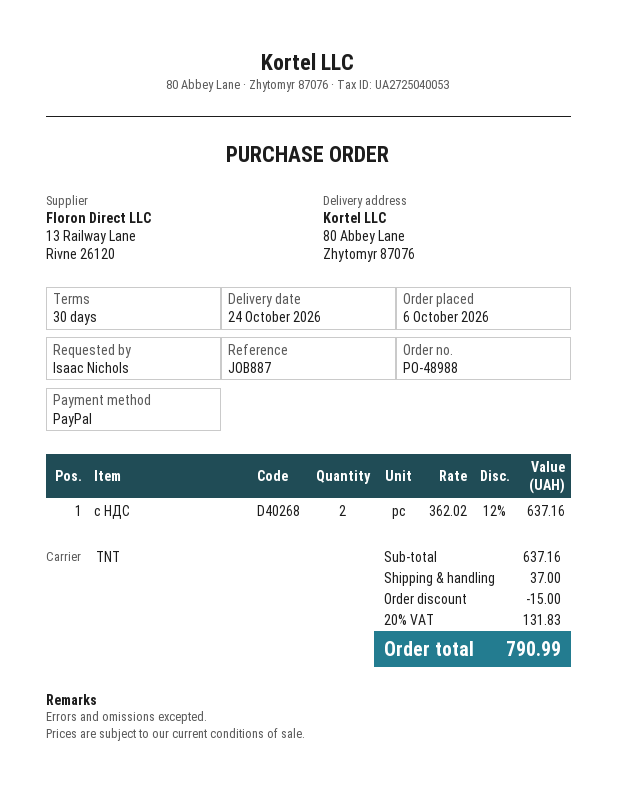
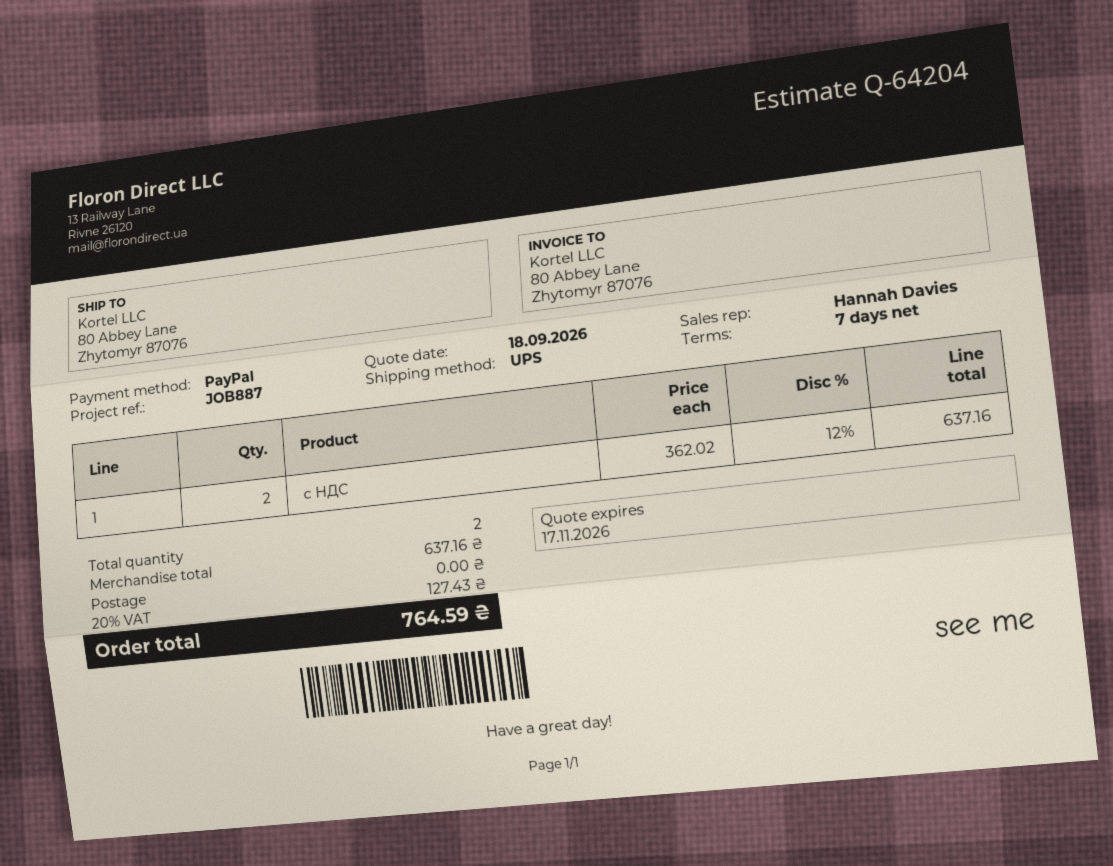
payment terms: 30 days -> 7 days
shipping method: TNT -> UPS
discount: 15.00 -> none
shipping: 37.00 -> 0.00
tax: 20% = 131.83 -> 20% = 127.43
total: 790.99 -> 764.59

